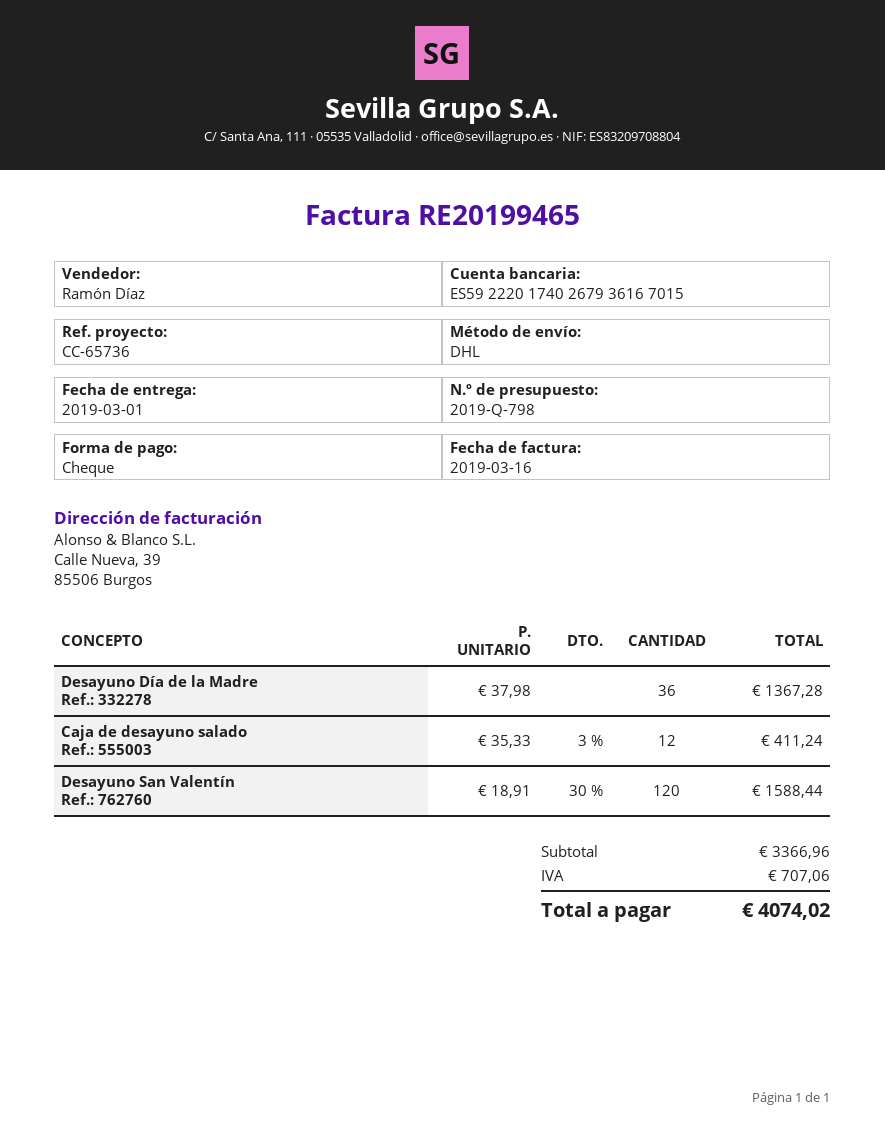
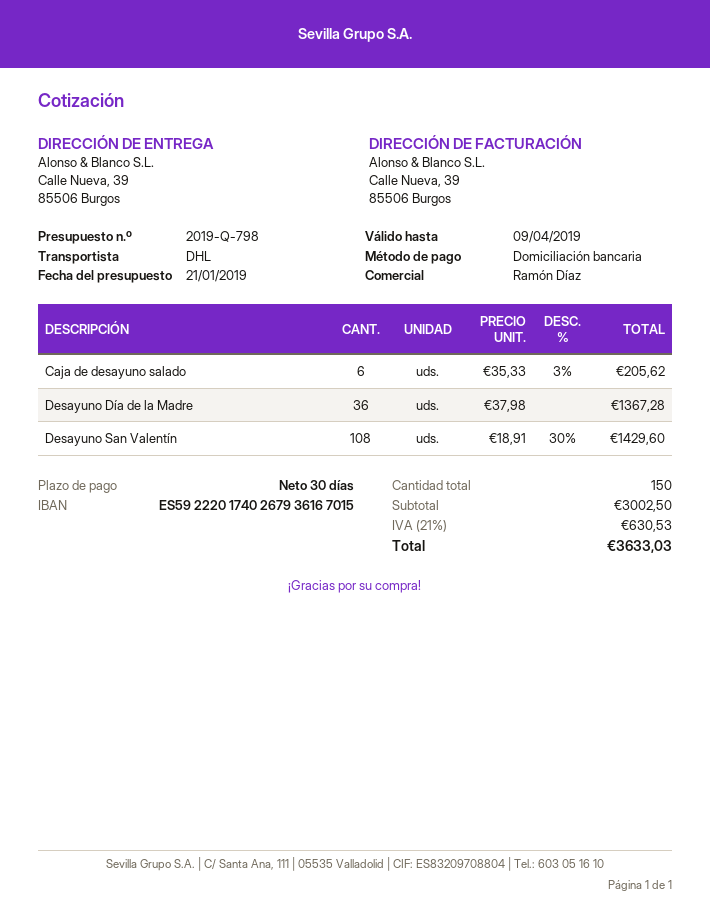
payment method: cheque -> direct debit
Caja de desayuno salado: 12 x 35.33 - 3% = 411.24 -> 6 x 35.33 - 3% = 205.62
Desayuno San Valentín: 120 x 18.91 - 30% = 1588.44 -> 108 x 18.91 - 30% = 1429.60
subtotal: 3366.96 -> 3002.50
tax: 707.06 -> 630.53
total: 4074.02 -> 3633.03

